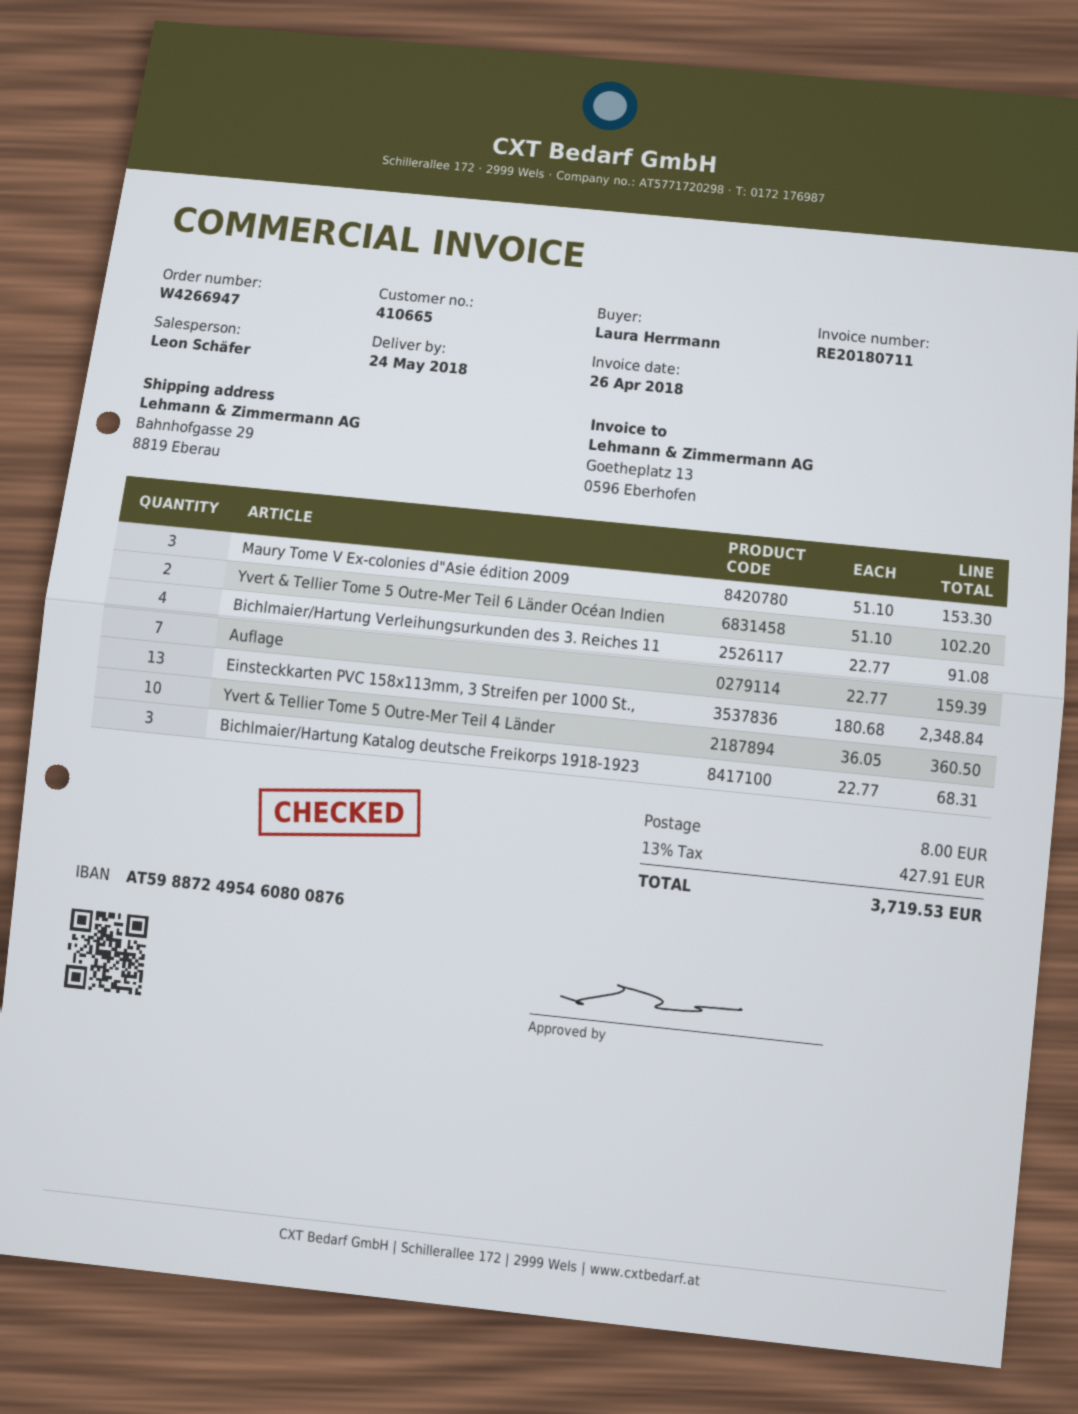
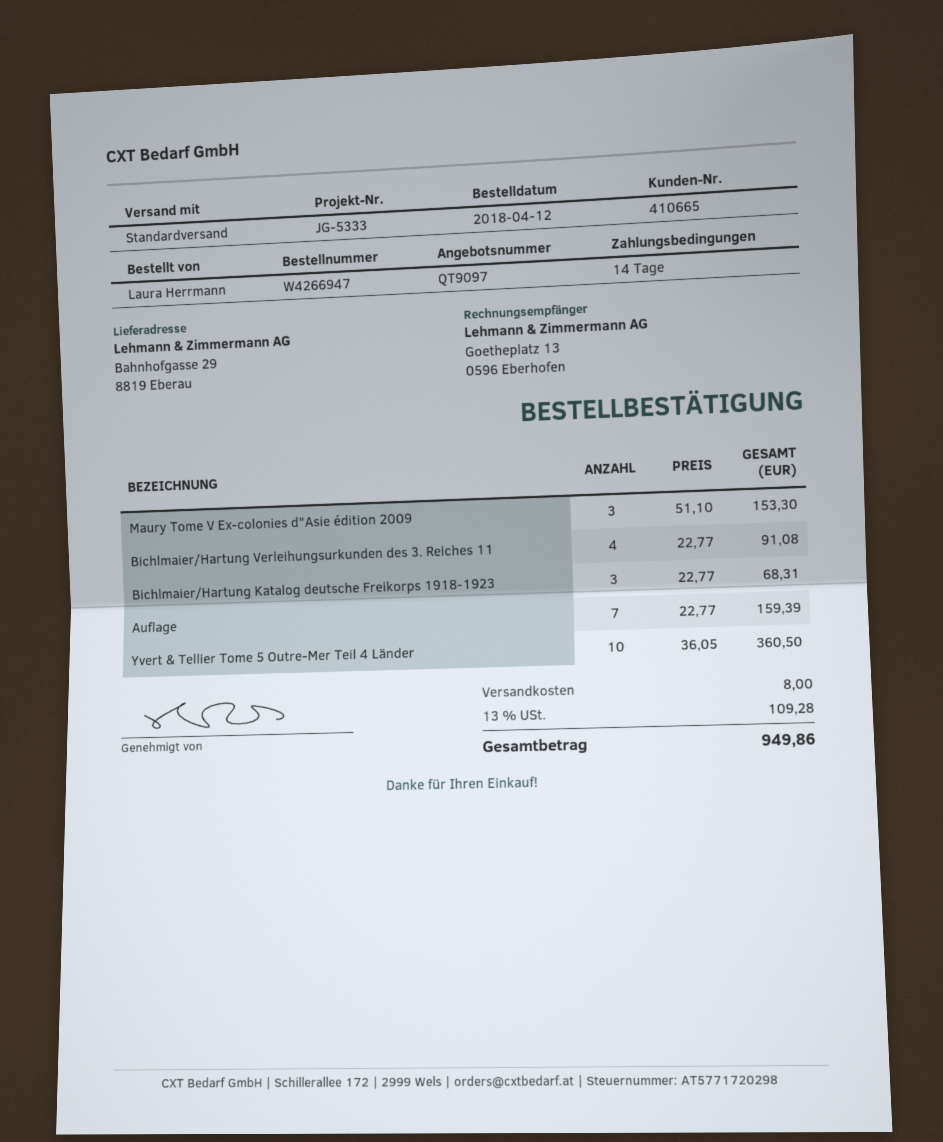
Yvert & Tellier Tome 5 Outre-Mer Teil 6 Länder Océan Indien: 2 x 51.10 = 102.20 -> none
Einsteckkarten PVC 158x113mm, 3 Streifen per 1000 St.,: 13 x 180.68 = 2348.84 -> none
tax: 13% = 427.91 -> 13% = 109.28
total: 3719.53 -> 949.86

